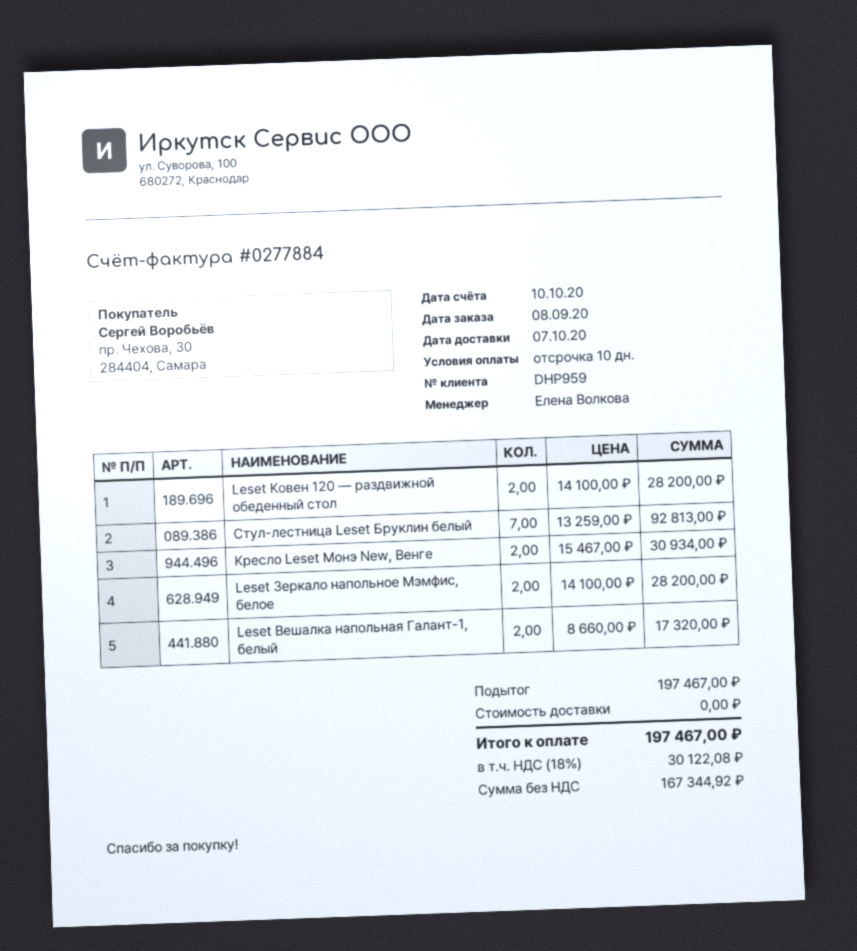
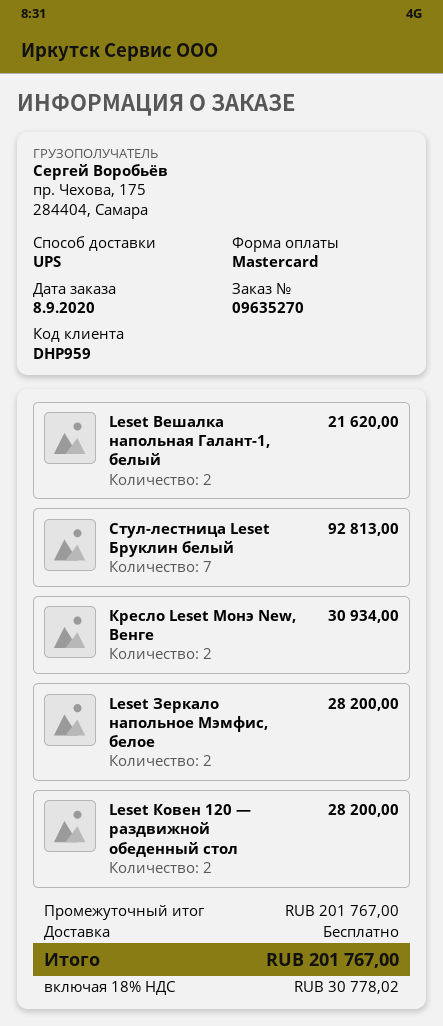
Leset Вешалка напольная Галант-1, белый: 2 for 17320.00 -> 2 for 21620.00
subtotal: 197467.00 -> 201767.00
tax: 18% = 30122.08 -> 18% = 30778.02
total: 197467.00 -> 201767.00

